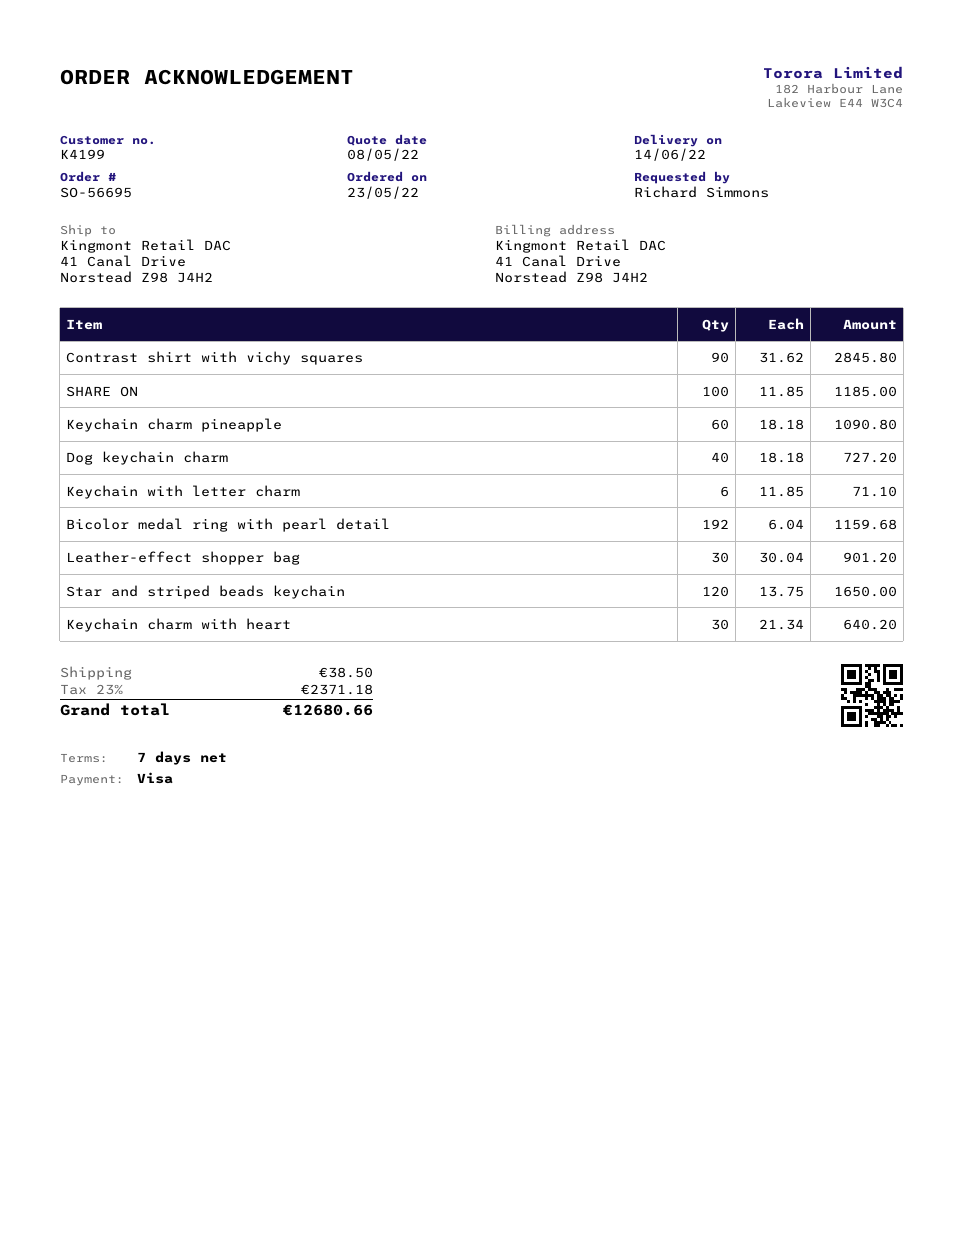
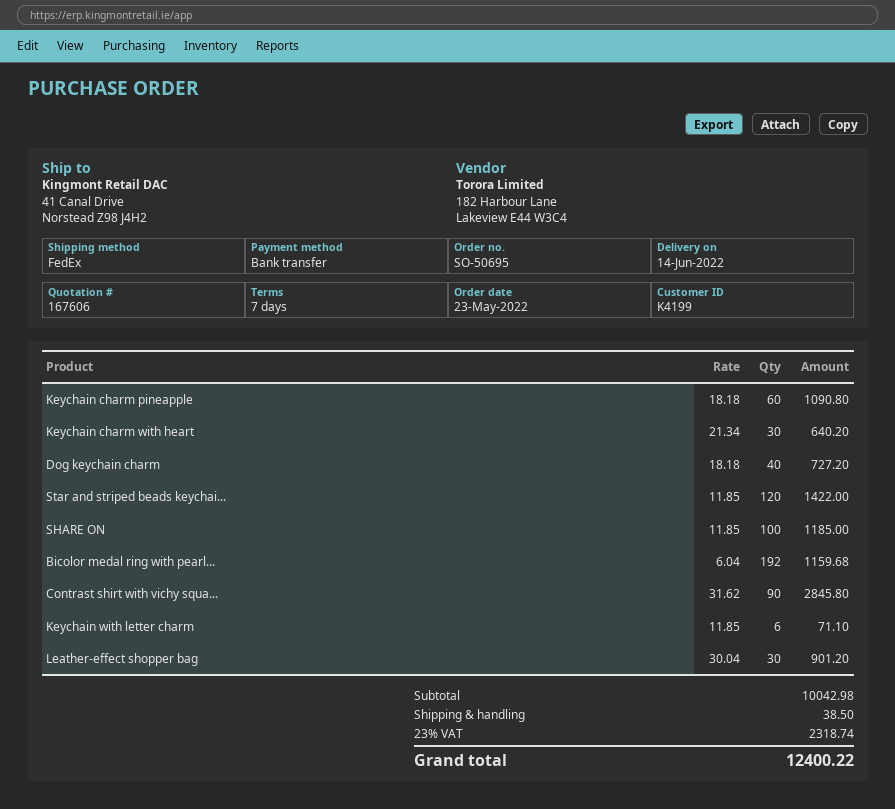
order number: SO-56695 -> SO-50695
payment method: Visa -> bank transfer
Star and striped beads keychain: 120 x 13.75 = 1650.00 -> 120 x 11.85 = 1422.00
tax: 23% = 2371.18 -> 23% = 2318.74
total: 12680.66 -> 12400.22

